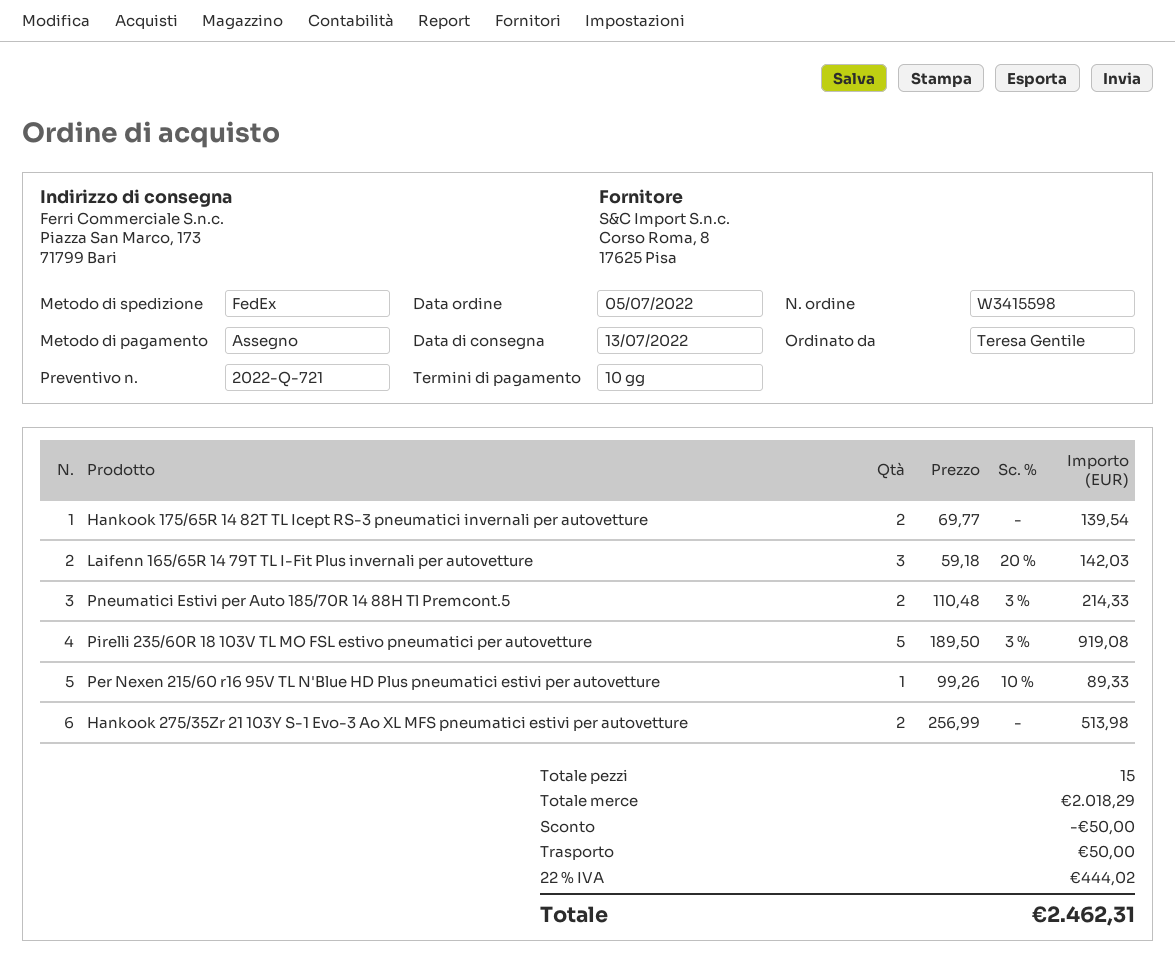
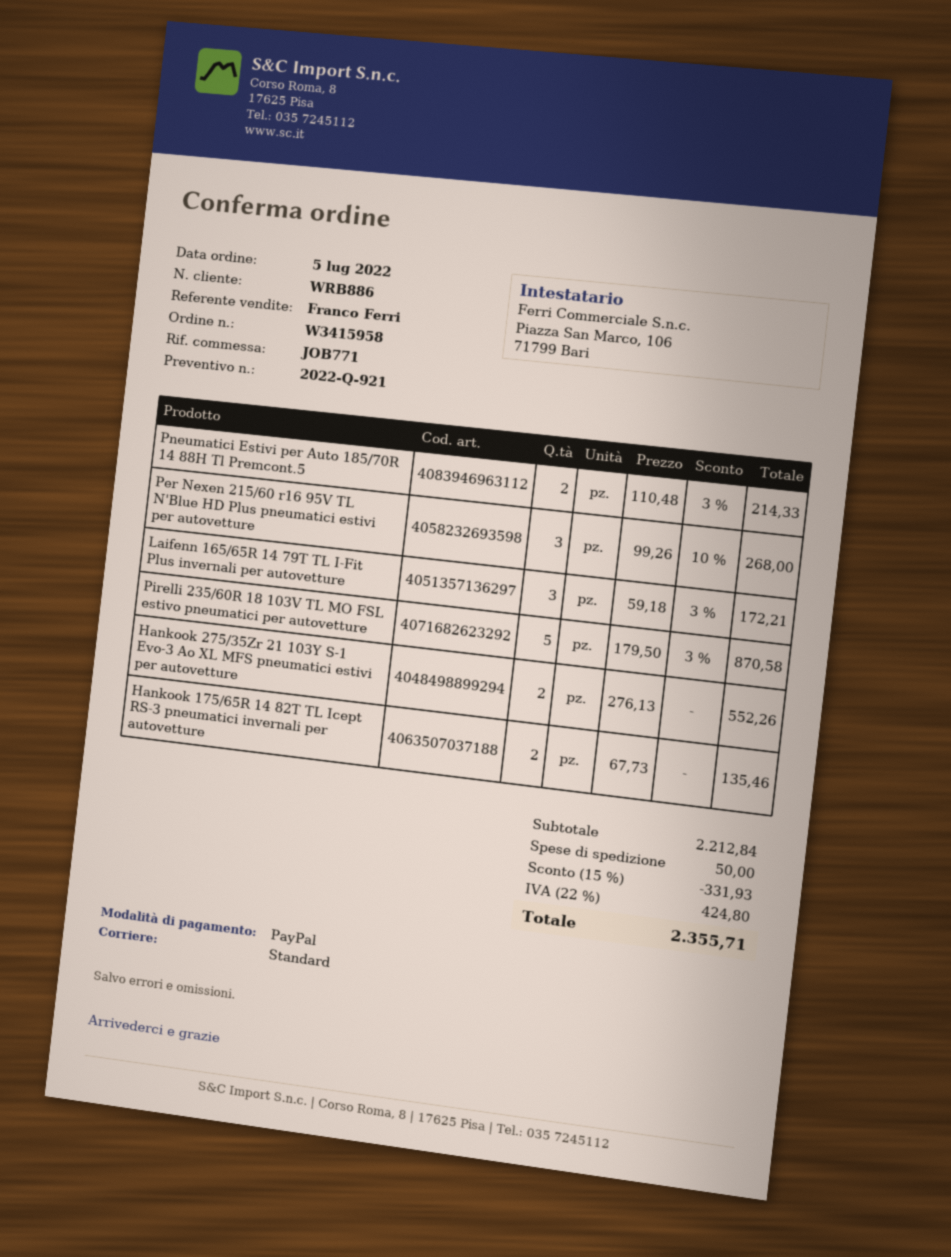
quote number: 2022-Q-721 -> 2022-Q-921
order number: W3415598 -> W3415958
payment method: cheque -> PayPal
shipping method: FedEx -> standard
Hankook 175/65R 14 82T TL Icept RS-3 pneumatici invernali per autovetture: 2 x 69.77 = 139.54 -> 2 x 67.73 = 135.46
Laifenn 165/65R 14 79T TL I-Fit Plus invernali per autovetture: 3 x 59.18 - 20% = 142.03 -> 3 x 59.18 - 3% = 172.21
Pirelli 235/60R 18 103V TL MO FSL estivo pneumatici per autovetture: 5 x 189.50 - 3% = 919.08 -> 5 x 179.50 - 3% = 870.58
Per Nexen 215/60 r16 95V TL N'Blue HD Plus pneumatici estivi per autovetture: 1 x 99.26 - 10% = 89.33 -> 3 x 99.26 - 10% = 268.00
Hankook 275/35Zr 21 103Y S-1 Evo-3 Ao XL MFS pneumatici estivi per autovetture: 2 x 256.99 = 513.98 -> 2 x 276.13 = 552.26
subtotal: 2018.29 -> 2212.84
discount: 50.00 -> 331.93
tax: 22% = 444.02 -> 22% = 424.80
total: 2462.31 -> 2355.71

